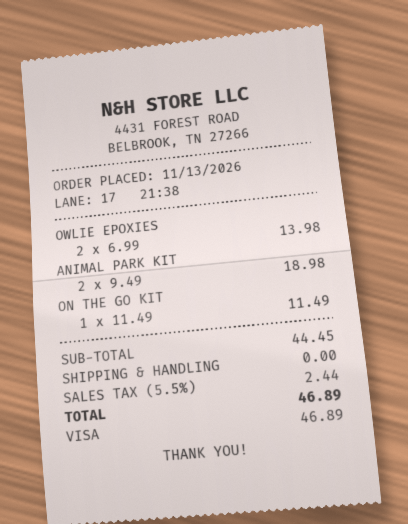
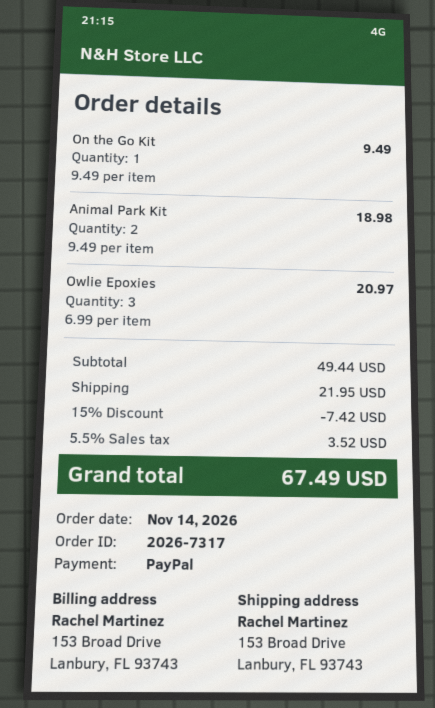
order date: 2026-11-13 -> 2026-11-14
payment method: Visa -> PayPal
OWLIE EPOXIES: 2 x 6.99 = 13.98 -> 3 x 6.99 = 20.97
ON THE GO KIT: 1 x 11.49 = 11.49 -> 1 x 9.49 = 9.49
subtotal: 44.45 -> 49.44
discount: none -> 15% = 7.42
shipping: 0.00 -> 21.95
tax: 5.5% = 2.44 -> 5.5% = 3.52
total: 46.89 -> 67.49

